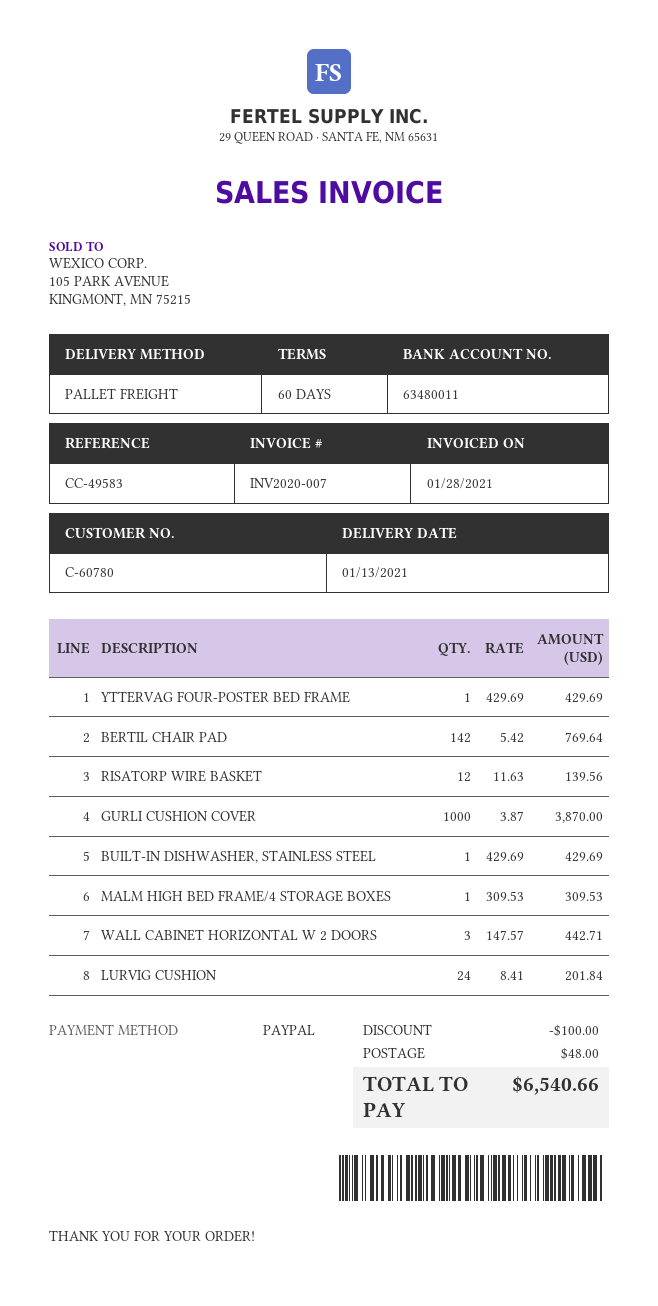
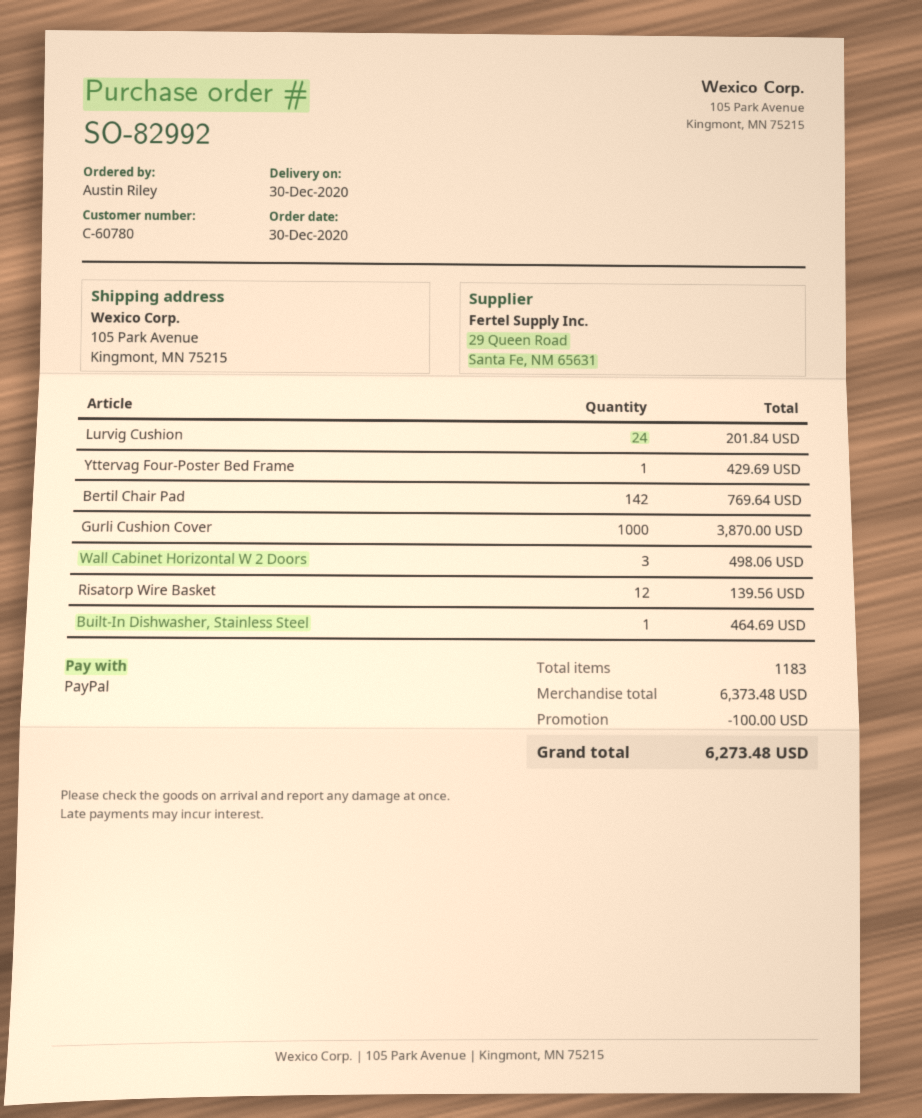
delivery date: 2021-01-13 -> 2020-12-30
BUILT-IN DISHWASHER, STAINLESS STEEL: 1 for 429.69 -> 1 for 464.69
MALM HIGH BED FRAME/4 STORAGE BOXES: 1 for 309.53 -> none
WALL CABINET HORIZONTAL W 2 DOORS: 3 for 442.71 -> 3 for 498.06
shipping: 48.00 -> none
total: 6540.66 -> 6273.48

